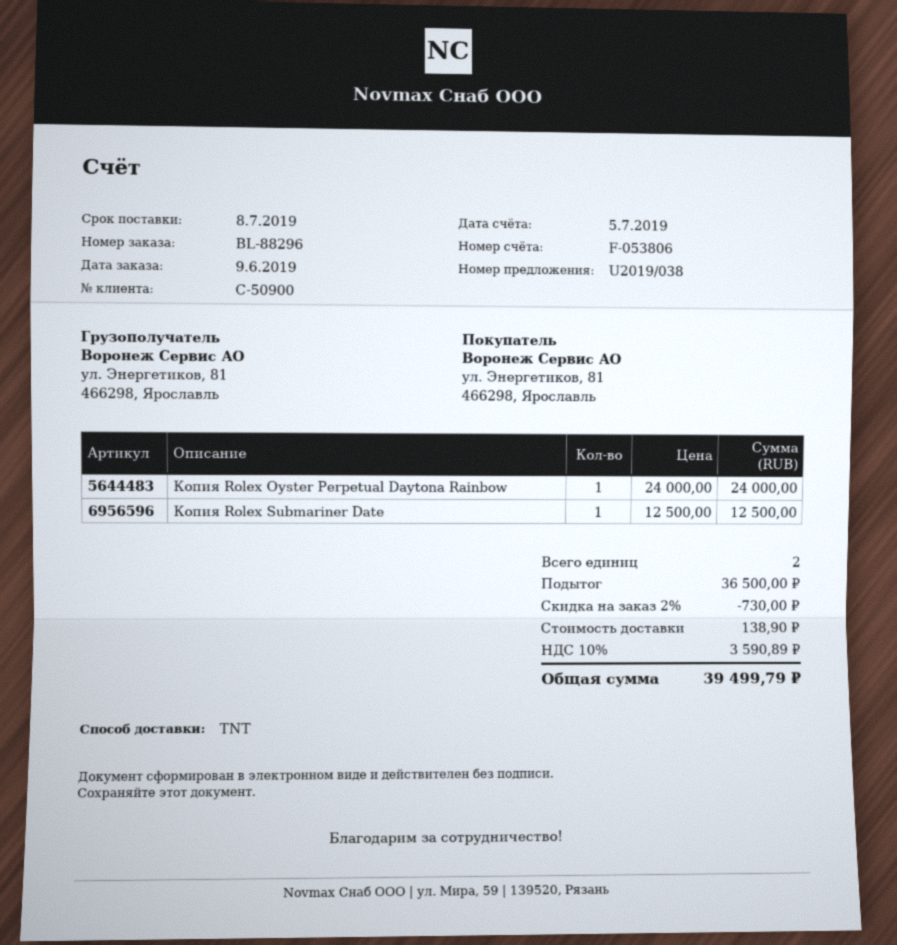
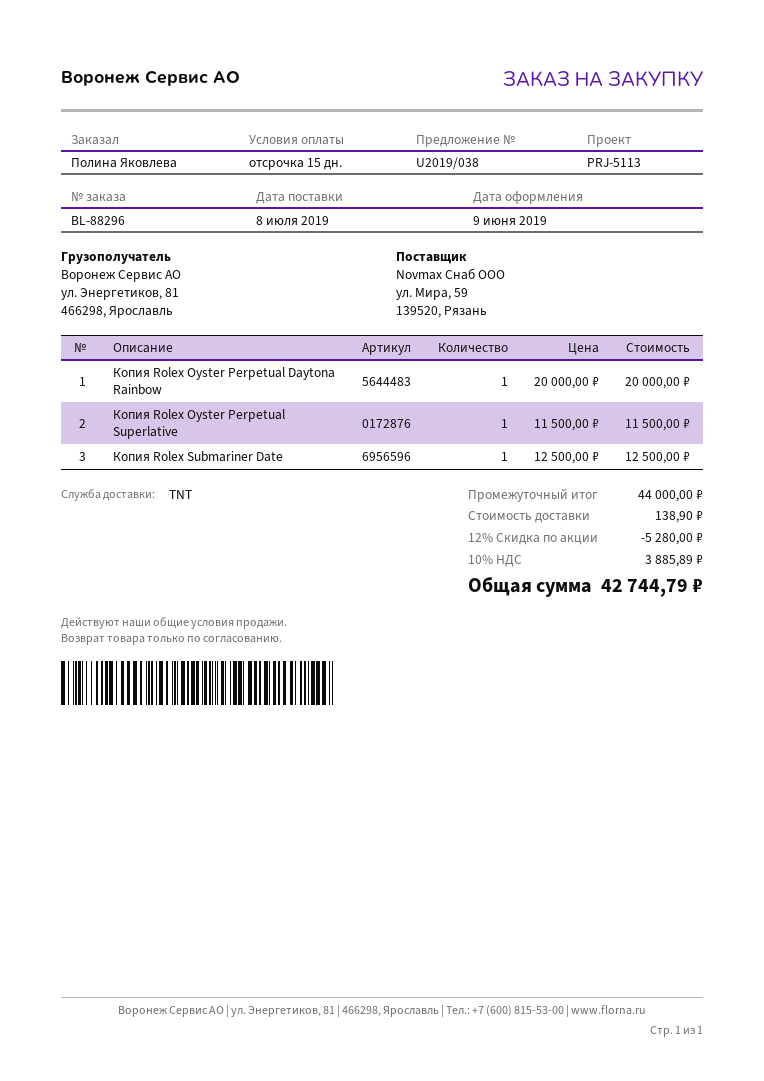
Копия Rolex Oyster Perpetual Daytona Rainbow: 1 x 24000.00 = 24000.00 -> 1 x 20000.00 = 20000.00
Копия Rolex Oyster Perpetual Superlative: none -> 1 x 11500.00 = 11500.00
subtotal: 36500.00 -> 44000.00
discount: 2% = 730.00 -> 12% = 5280.00
tax: 10% = 3590.89 -> 10% = 3885.89
total: 39499.79 -> 42744.79

